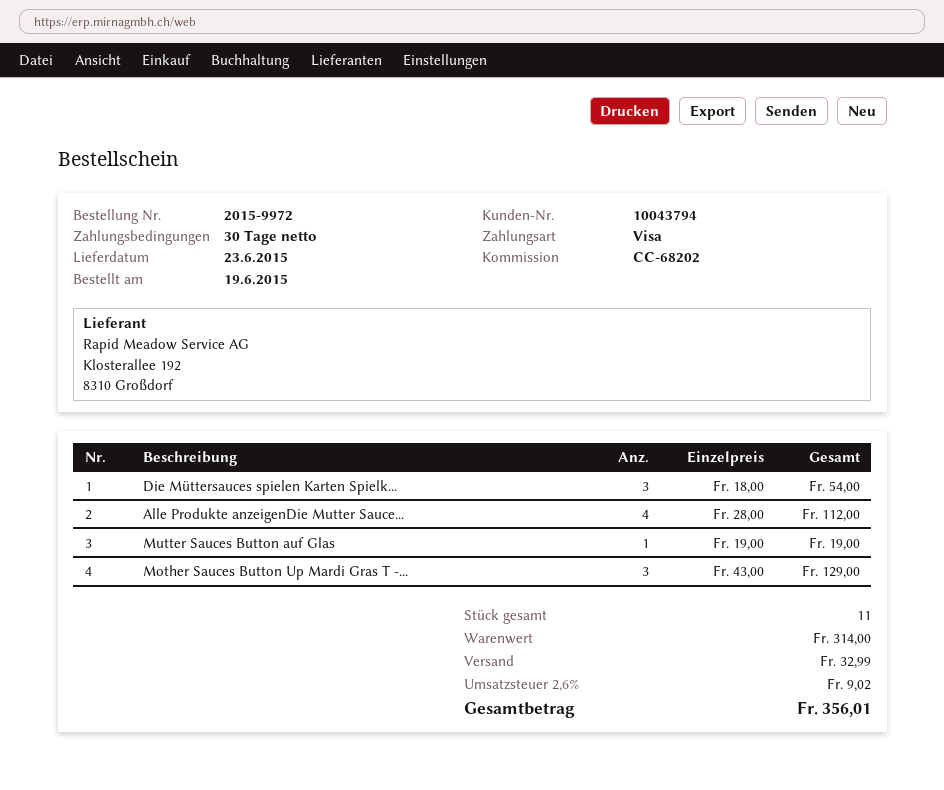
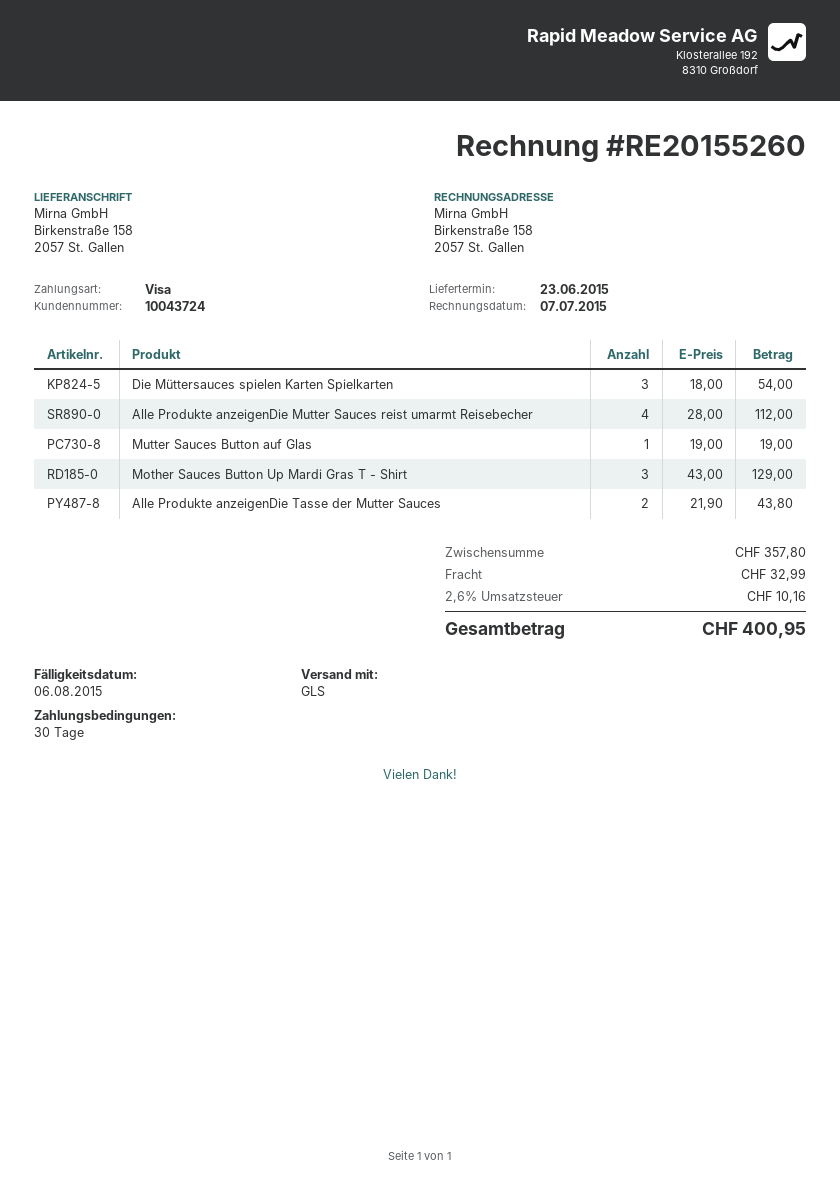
customer number: 10043794 -> 10043724
Alle Produkte anzeigenDie Tasse der Mutter Sauces: none -> 2 x 21.90 = 43.80
subtotal: 314.00 -> 357.80
tax: 2.6% = 9.02 -> 2.6% = 10.16
total: 356.01 -> 400.95

